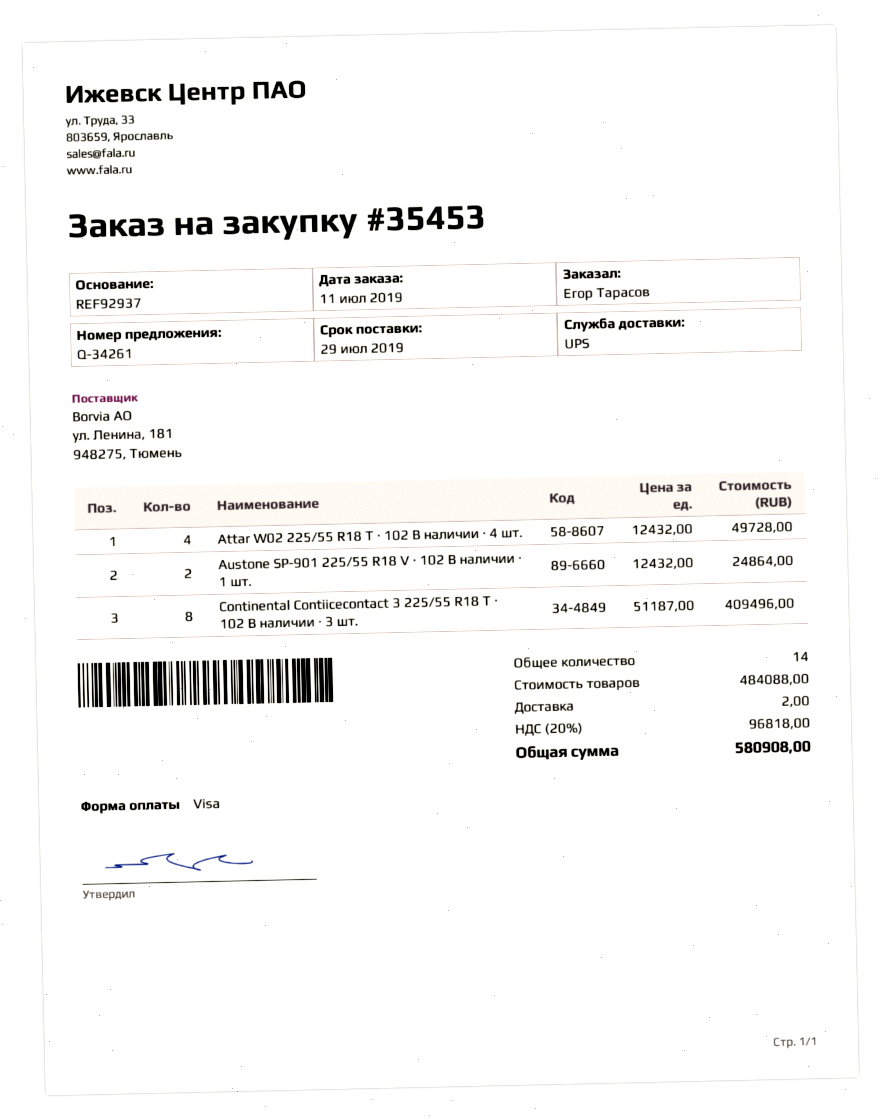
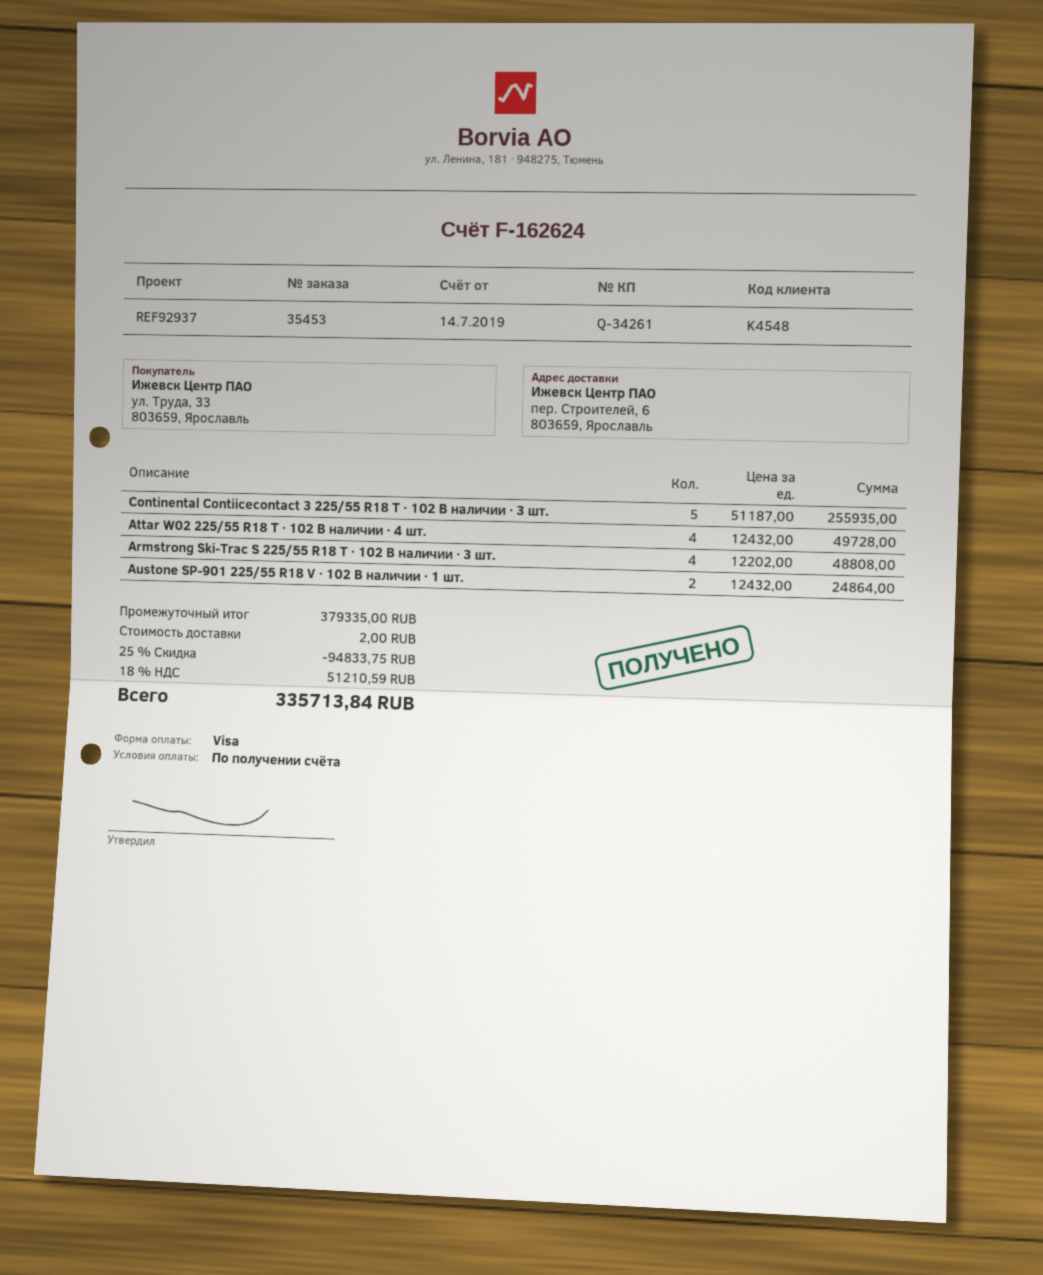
Continental Contiicecontact 3 225/55 R18 T · 102 В наличии · 3 шт.: 8 x 51187.00 = 409496.00 -> 5 x 51187.00 = 255935.00
Armstrong Ski-Trac S 225/55 R18 T · 102 В наличии · 3 шт.: none -> 4 x 12202.00 = 48808.00
subtotal: 484088.00 -> 379335.00
discount: none -> 25% = 94833.75
tax: 20% = 96818.00 -> 18% = 51210.59
total: 580908.00 -> 335713.84

